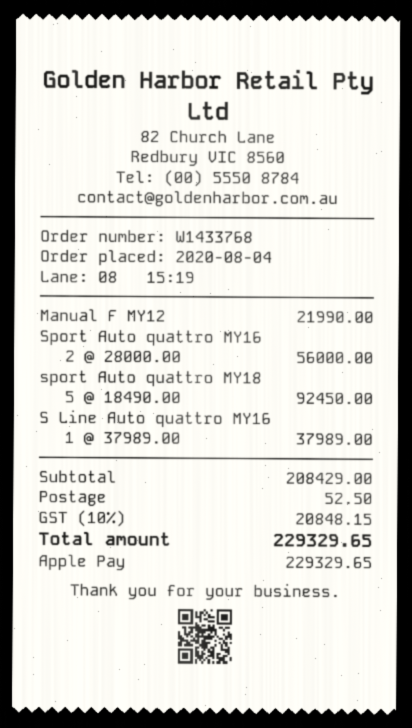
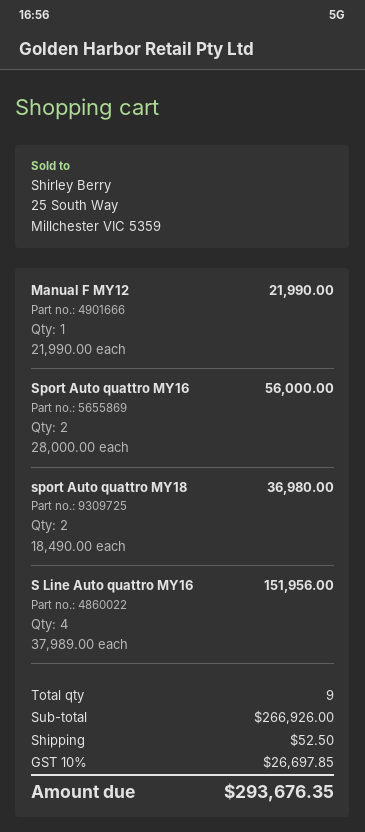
sport Auto quattro MY18: 5 x 18490.00 = 92450.00 -> 2 x 18490.00 = 36980.00
S Line Auto quattro MY16: 1 x 37989.00 = 37989.00 -> 4 x 37989.00 = 151956.00
subtotal: 208429.00 -> 266926.00
tax: 10% = 20848.15 -> 10% = 26697.85
total: 229329.65 -> 293676.35

